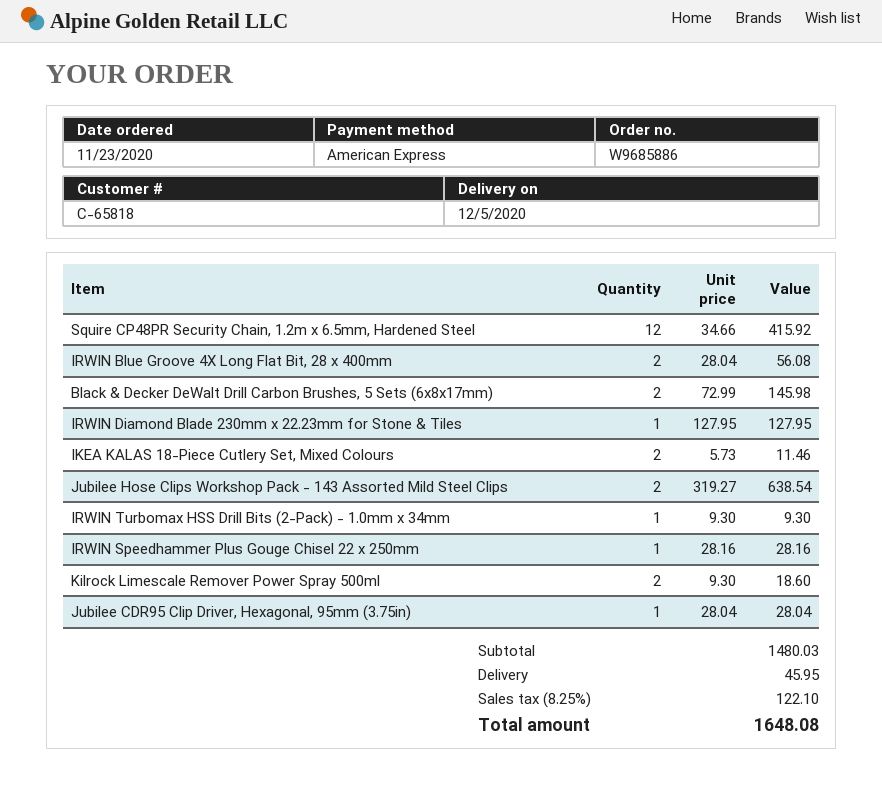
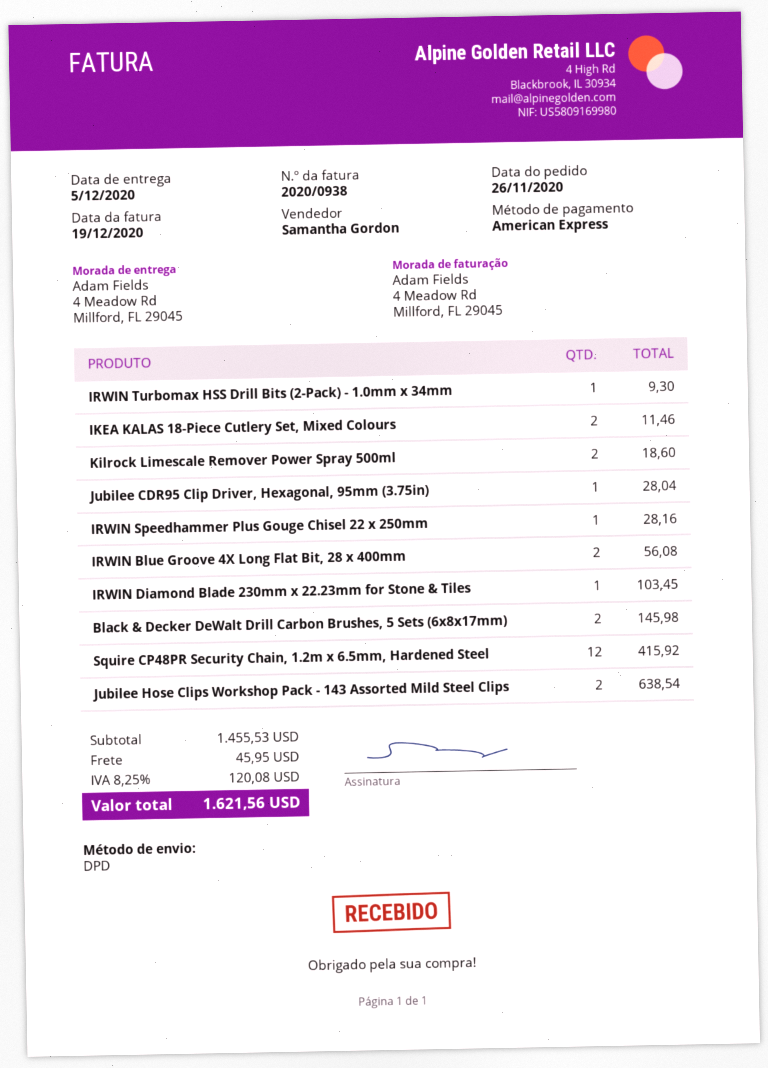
order date: 2020-11-23 -> 2020-11-26
IRWIN Diamond Blade 230mm x 22.23mm for Stone & Tiles: 1 for 127.95 -> 1 for 103.45
subtotal: 1480.03 -> 1455.53
tax: 8.25% = 122.10 -> 8.25% = 120.08
total: 1648.08 -> 1621.56

